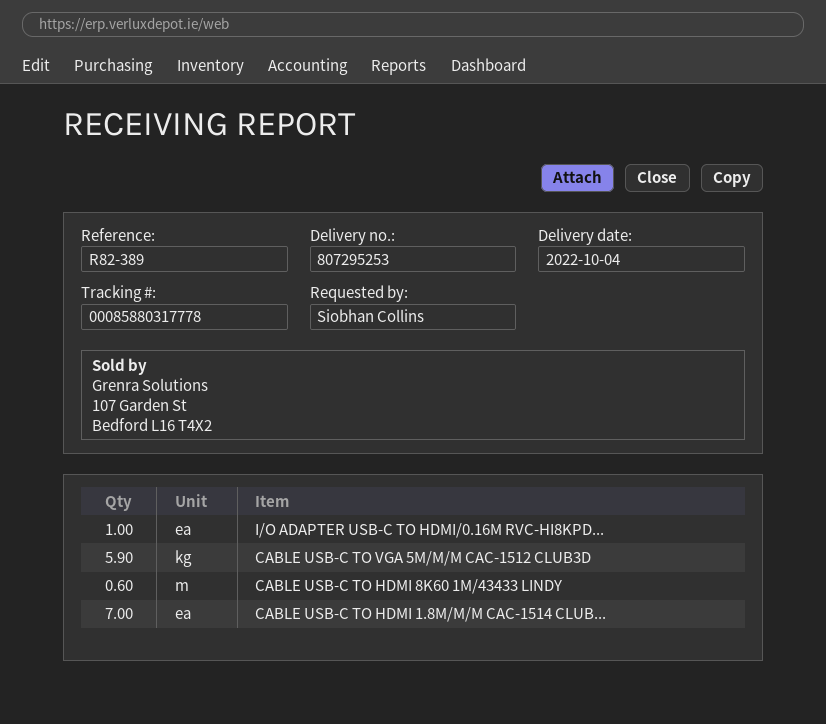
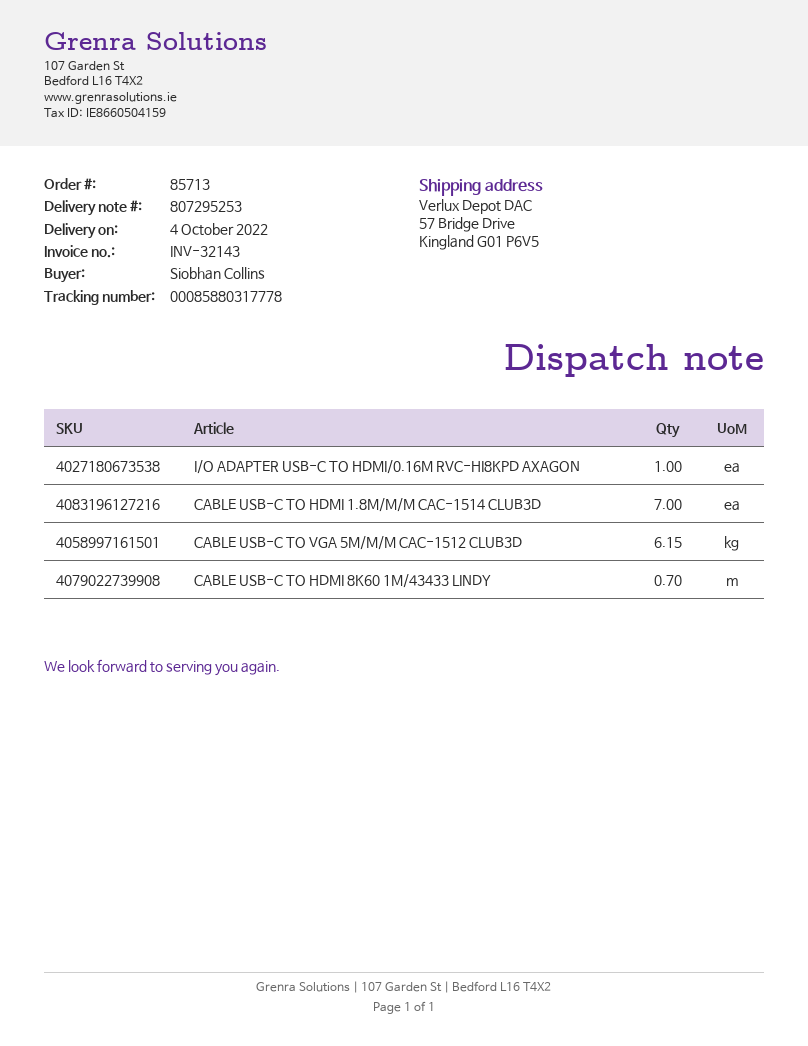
CABLE USB-C TO VGA 5M/M/M CAC-1512 CLUB3D: 5.9 -> 6.15
CABLE USB-C TO HDMI 8K60 1M/43433 LINDY: 0.6 -> 0.7

